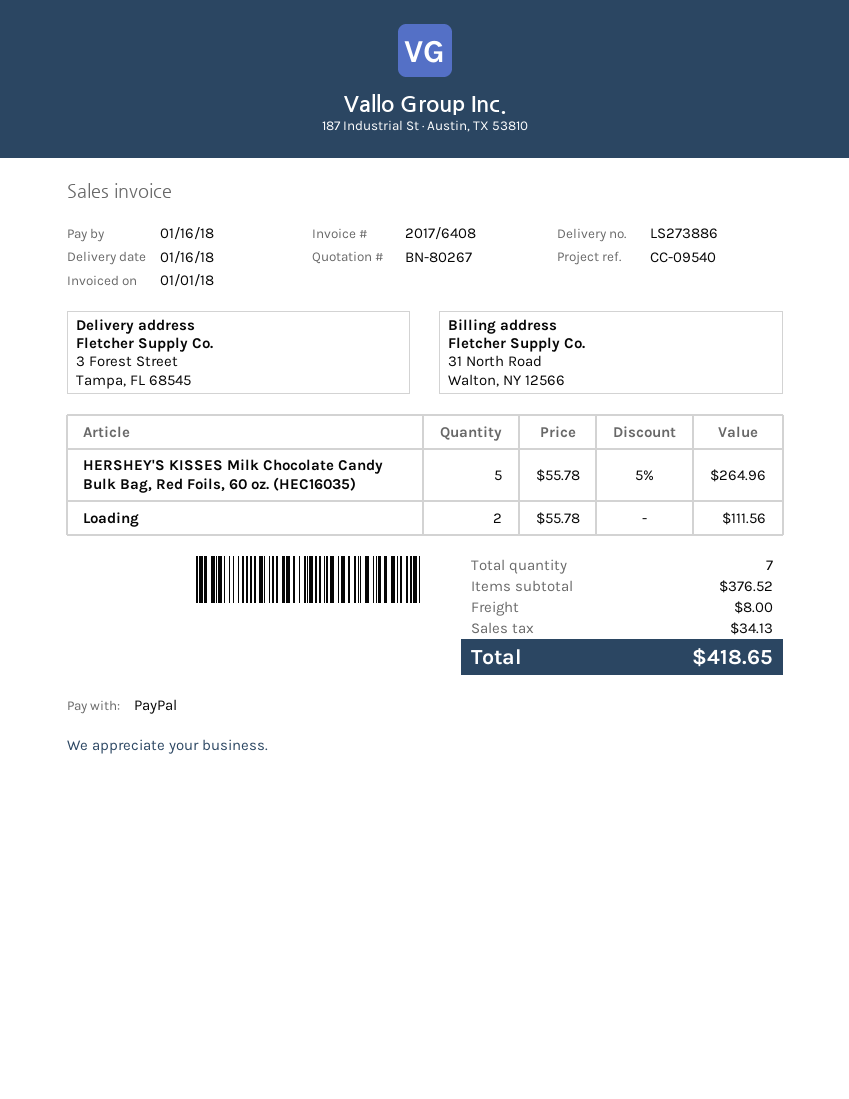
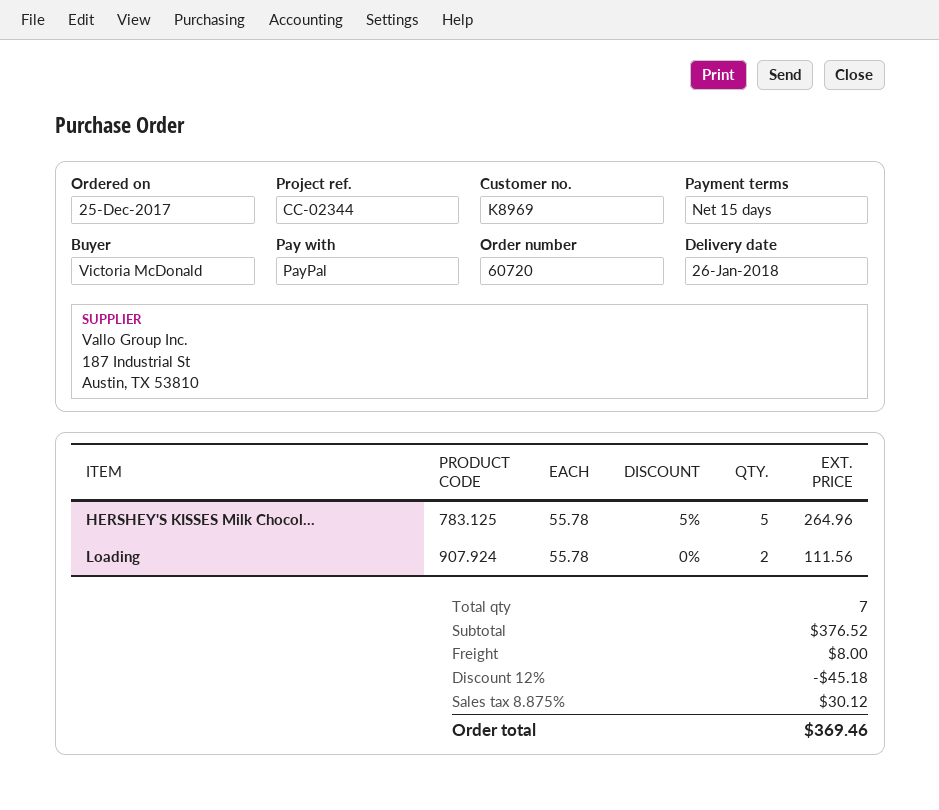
delivery date: 2018-01-16 -> 2018-01-26
reference: CC-09540 -> CC-02344
discount: none -> 12% = 45.18
tax: 34.13 -> 30.12
total: 418.65 -> 369.46

